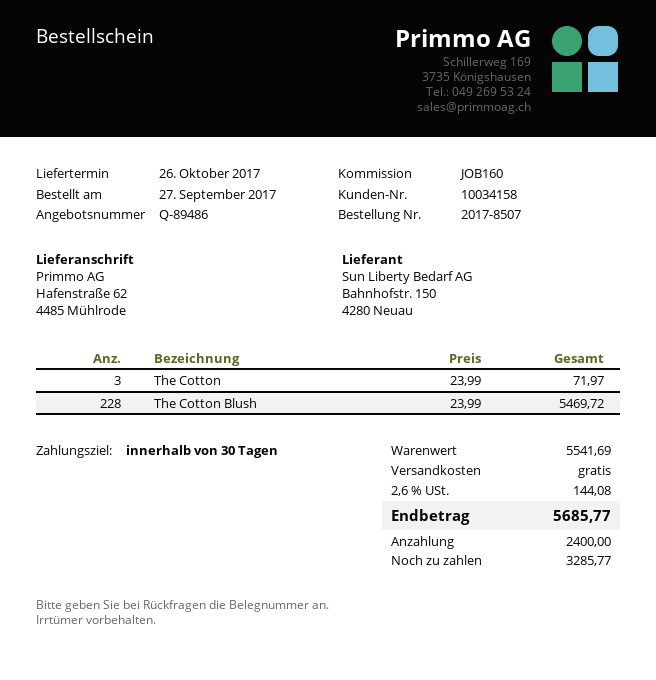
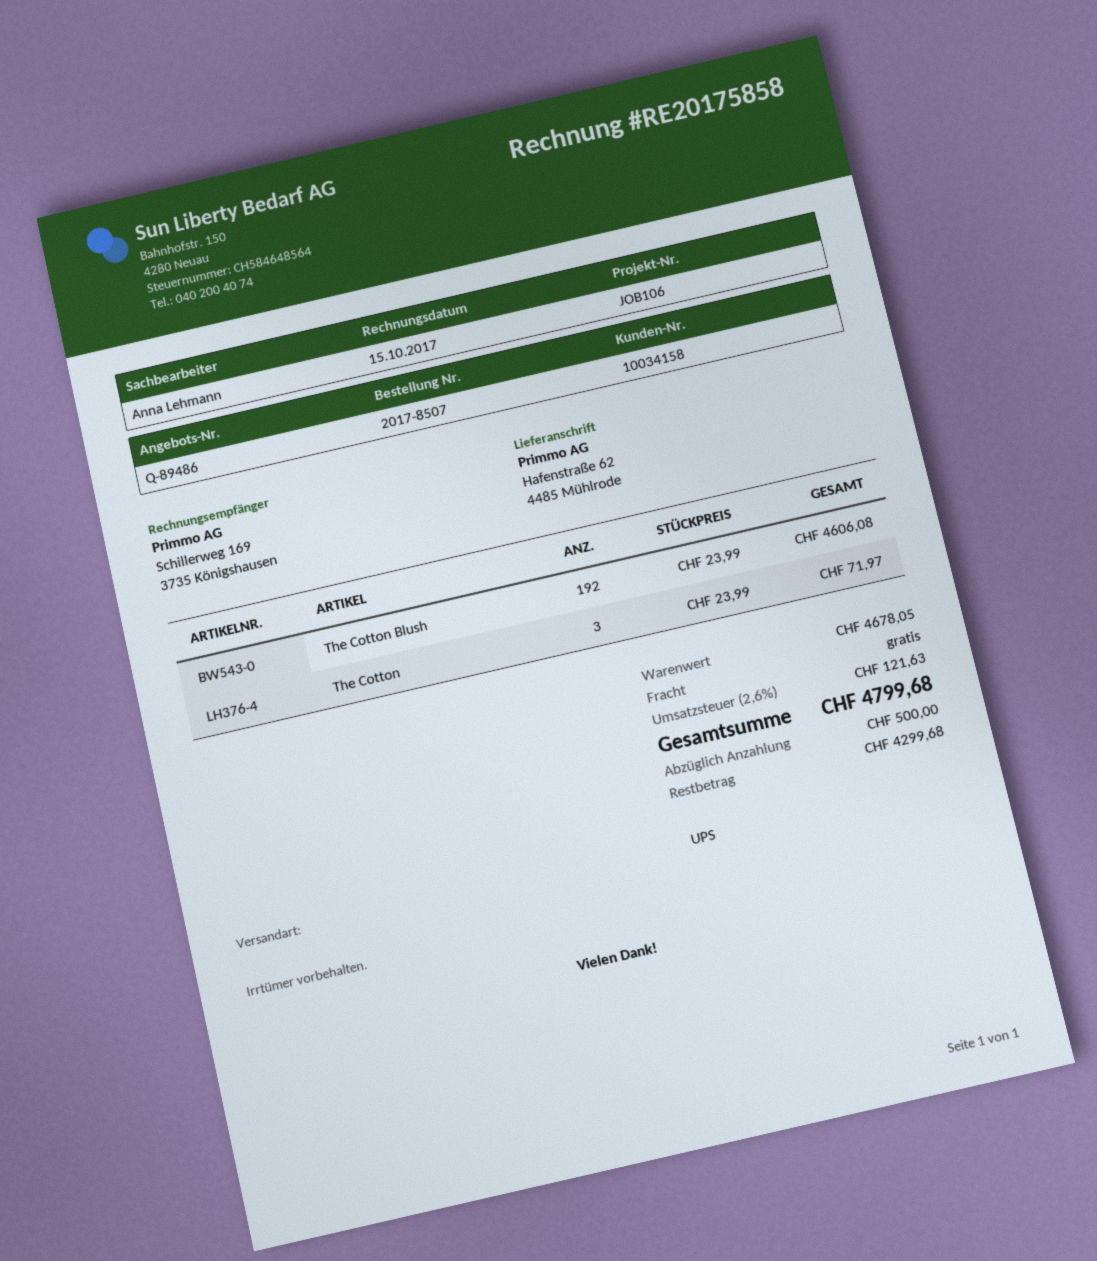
reference: JOB160 -> JOB106
The Cotton Blush: 228 x 23.99 = 5469.72 -> 192 x 23.99 = 4606.08
subtotal: 5541.69 -> 4678.05
tax: 2.6% = 144.08 -> 2.6% = 121.63
total: 5685.77 -> 4799.68
deposit: 2400.00 -> 500.00
balance: 3285.77 -> 4299.68

